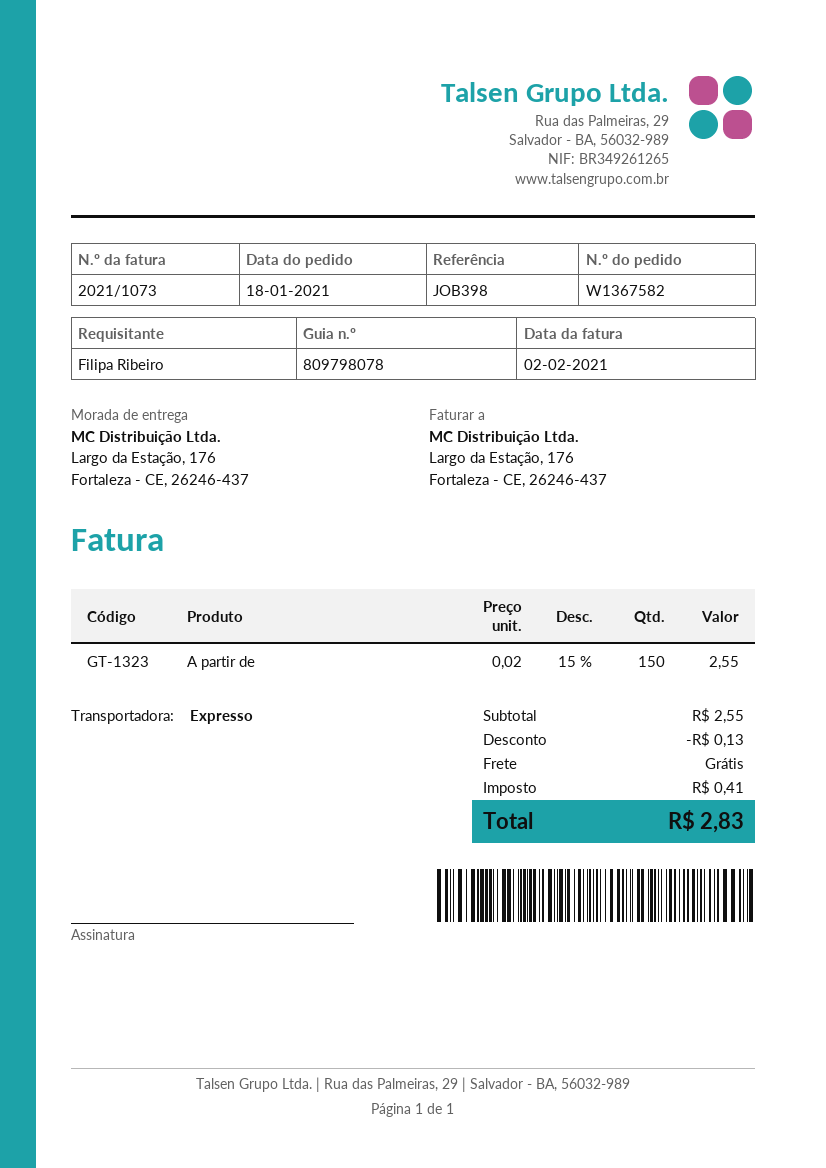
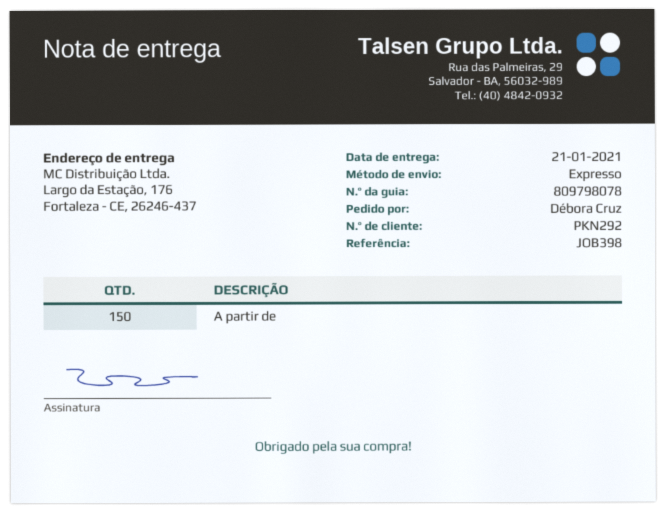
ordered by: Filipa Ribeiro -> Débora Cruz

